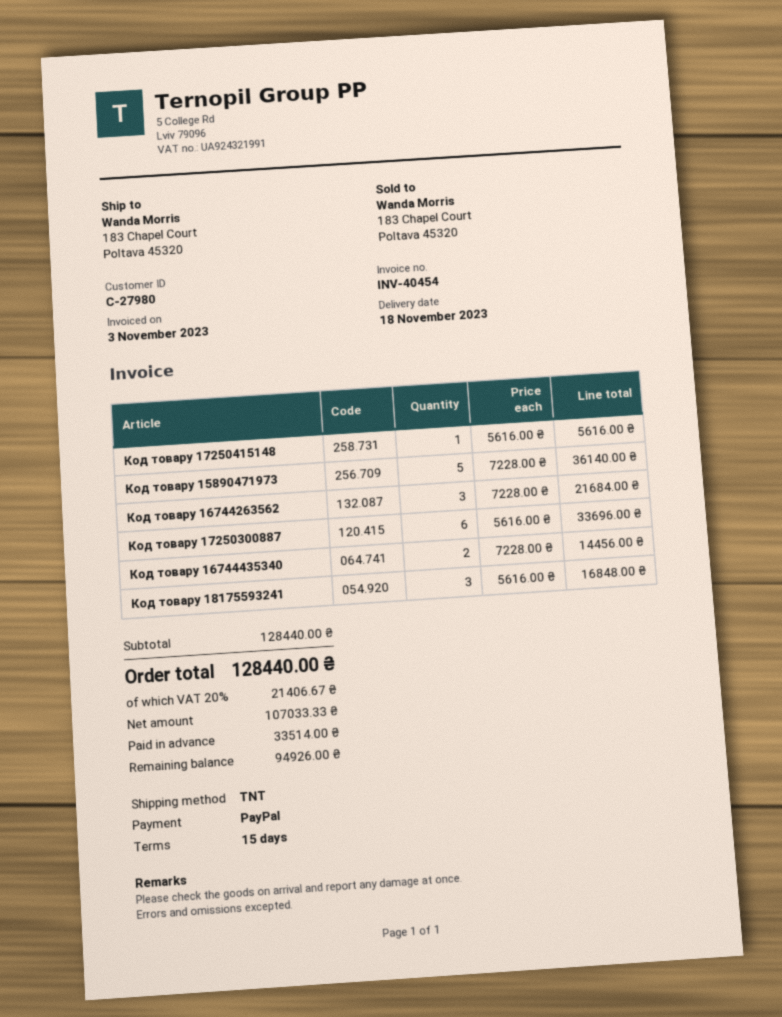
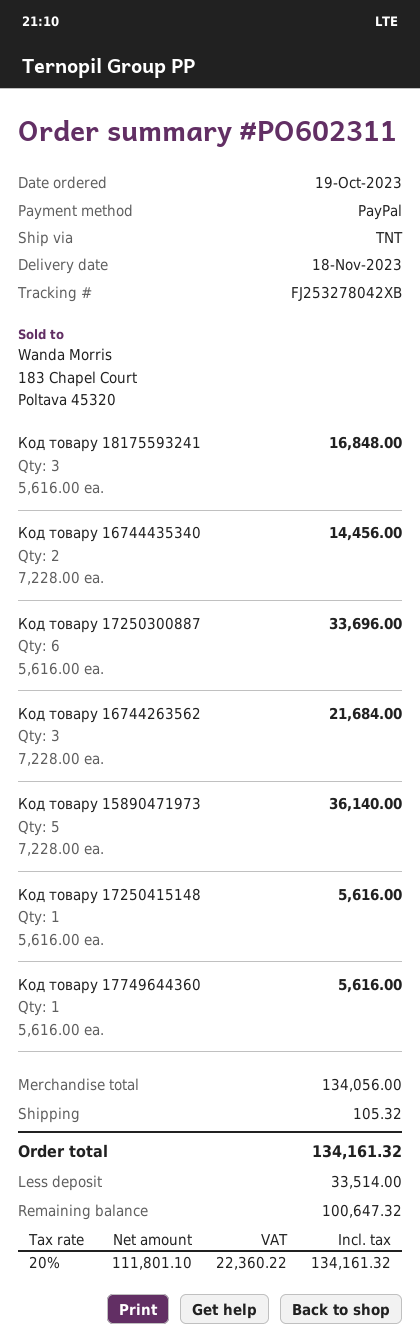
Код товару 17749644360: none -> 1 x 5616.00 = 5616.00
subtotal: 128440.00 -> 134056.00
shipping: none -> 105.32
net: 107033.33 -> 111801.10
tax: 20% = 21406.67 -> 20% = 22360.22
total: 128440.00 -> 134161.32
balance: 94926.00 -> 100647.32

